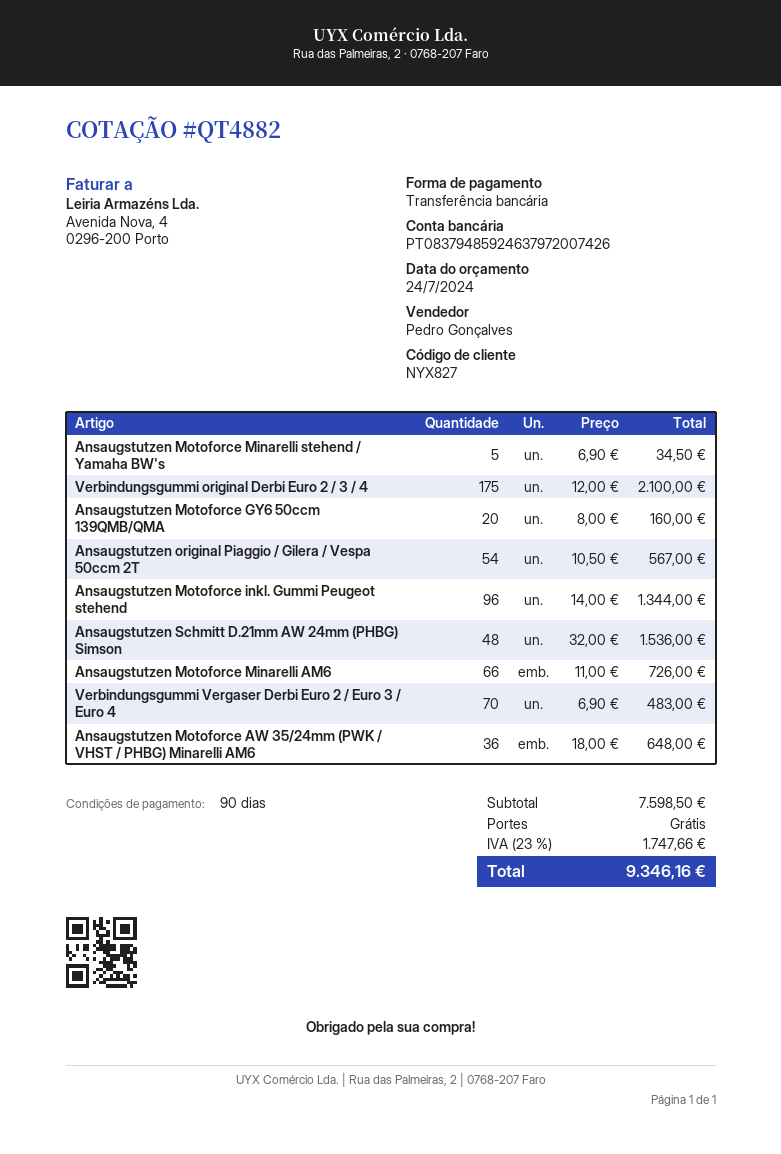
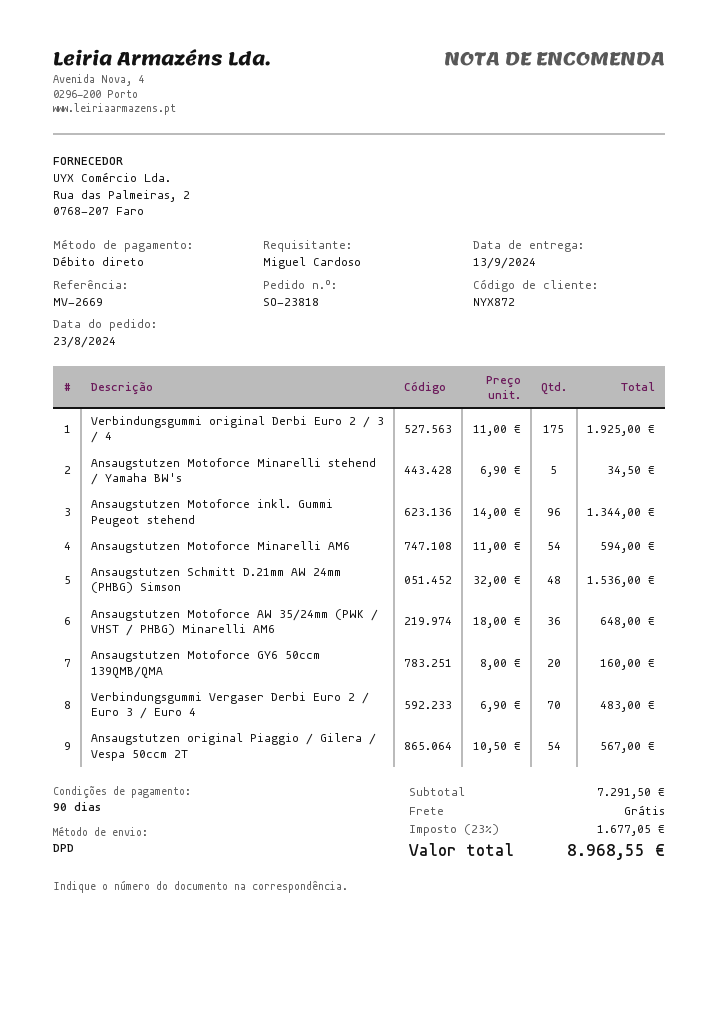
customer number: NYX827 -> NYX872
payment method: bank transfer -> direct debit
Verbindungsgummi original Derbi Euro 2 / 3 / 4: 175 x 12.00 = 2100.00 -> 175 x 11.00 = 1925.00
Ansaugstutzen Motoforce Minarelli AM6: 66 x 11.00 = 726.00 -> 54 x 11.00 = 594.00
subtotal: 7598.50 -> 7291.50
tax: 23% = 1747.66 -> 23% = 1677.05
total: 9346.16 -> 8968.55

